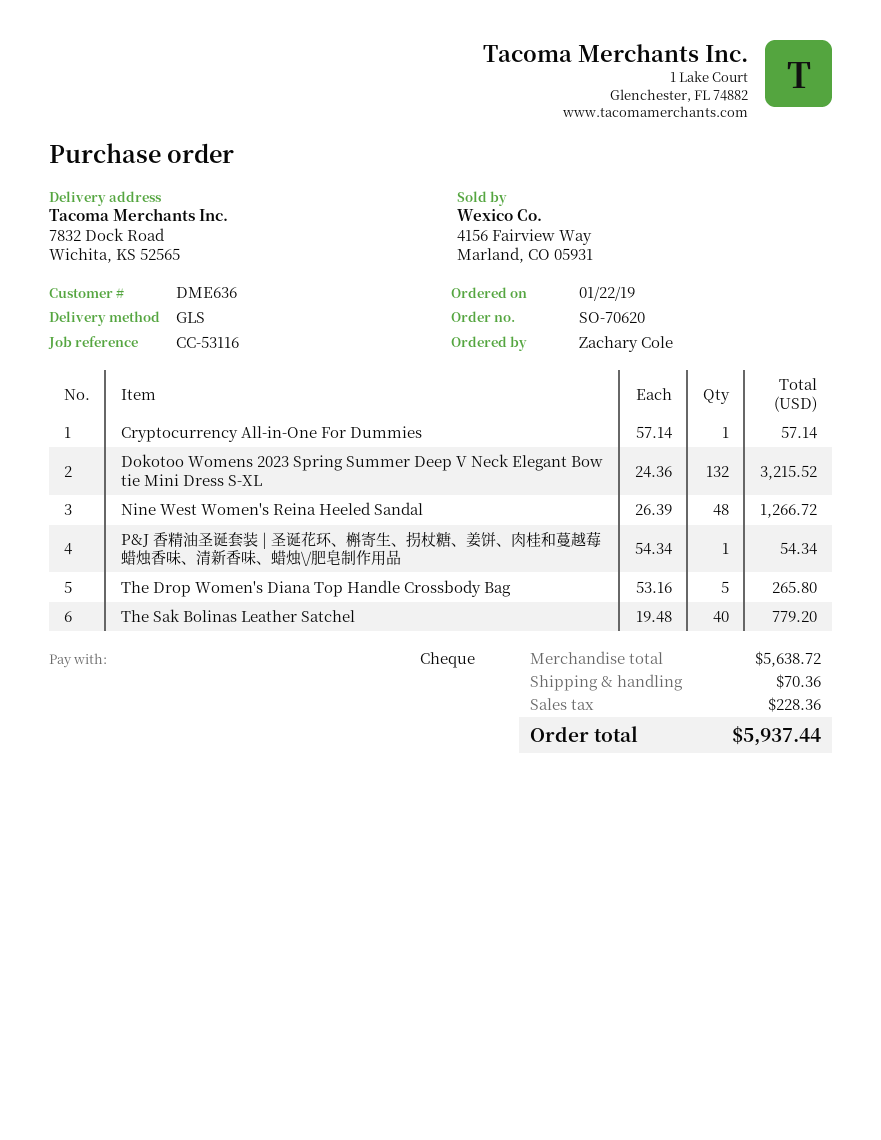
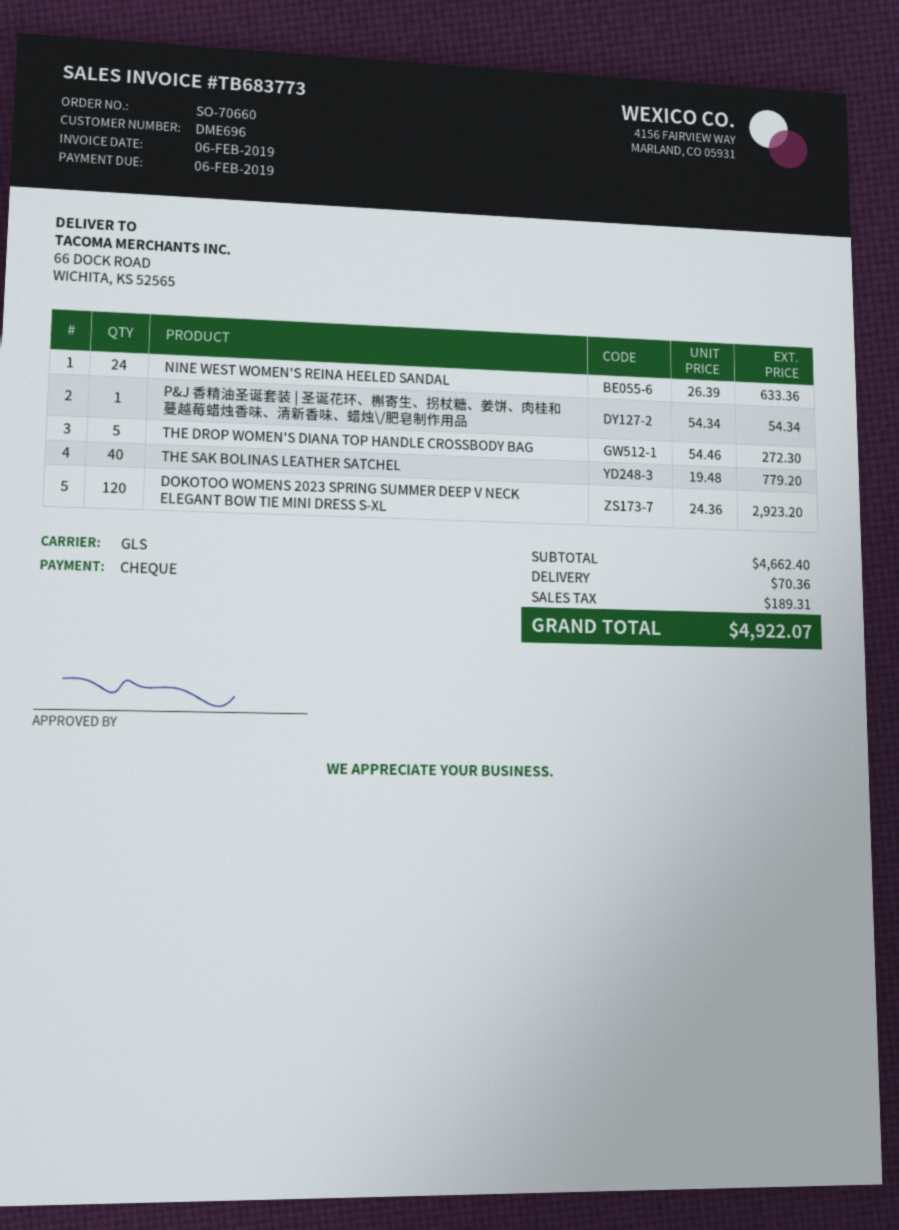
order number: SO-70620 -> SO-70660
customer number: DME636 -> DME696
ship to: 7832 Dock Road, Wichita, KS 52565 -> 66 DOCK ROAD, WICHITA, KS 52565
Cryptocurrency All-in-One For Dummies: 1 x 57.14 = 57.14 -> none
Dokotoo Womens 2023 Spring Summer Deep V Neck Elegant Bow tie Mini Dress S-XL: 132 x 24.36 = 3215.52 -> 120 x 24.36 = 2923.20
Nine West Women's Reina Heeled Sandal: 48 x 26.39 = 1266.72 -> 24 x 26.39 = 633.36
The Drop Women's Diana Top Handle Crossbody Bag: 5 x 53.16 = 265.80 -> 5 x 54.46 = 272.30
subtotal: 5638.72 -> 4662.40
tax: 228.36 -> 189.31
total: 5937.44 -> 4922.07

